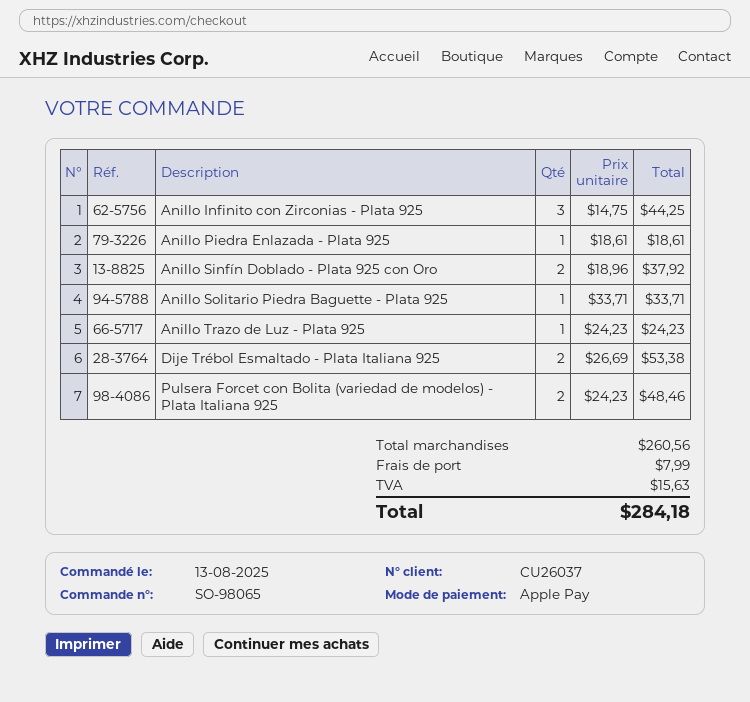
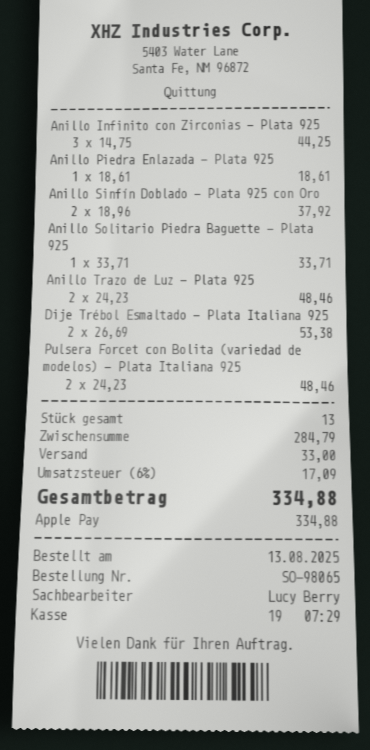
Anillo Trazo de Luz - Plata 925: 1 x 24.23 = 24.23 -> 2 x 24.23 = 48.46
subtotal: 260.56 -> 284.79
shipping: 7.99 -> 33.00
tax: 15.63 -> 17.09
total: 284.18 -> 334.88

